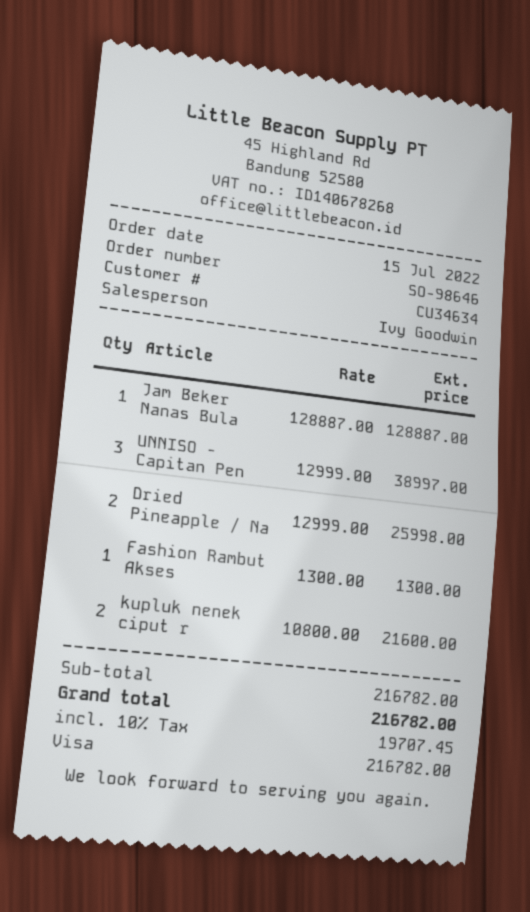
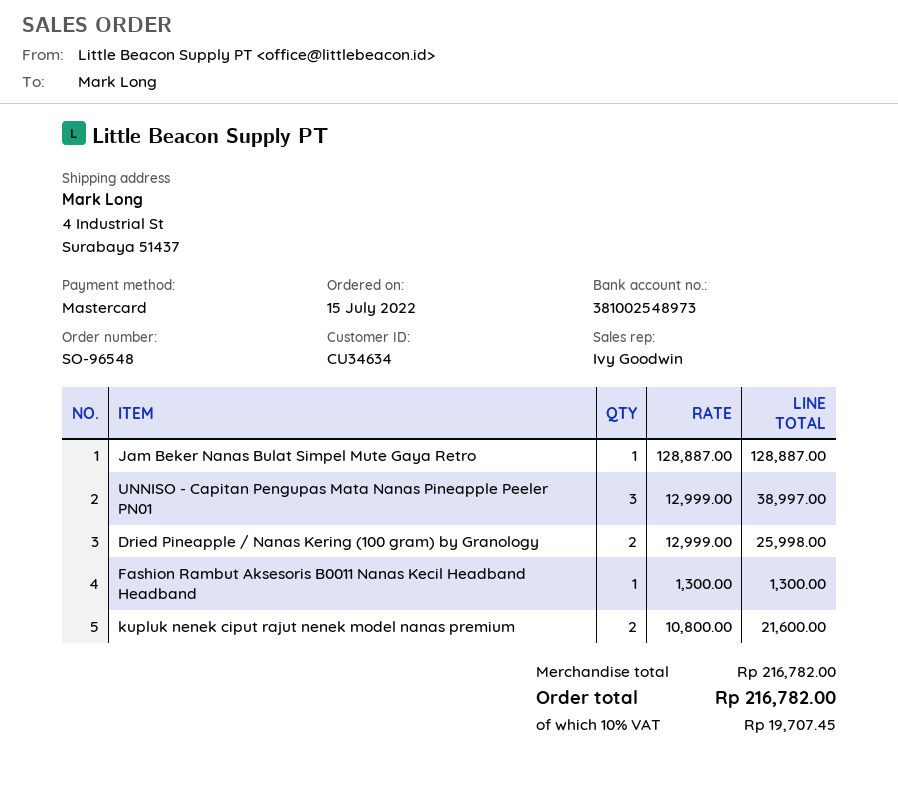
order number: SO-98646 -> SO-96548
payment method: Visa -> Mastercard

